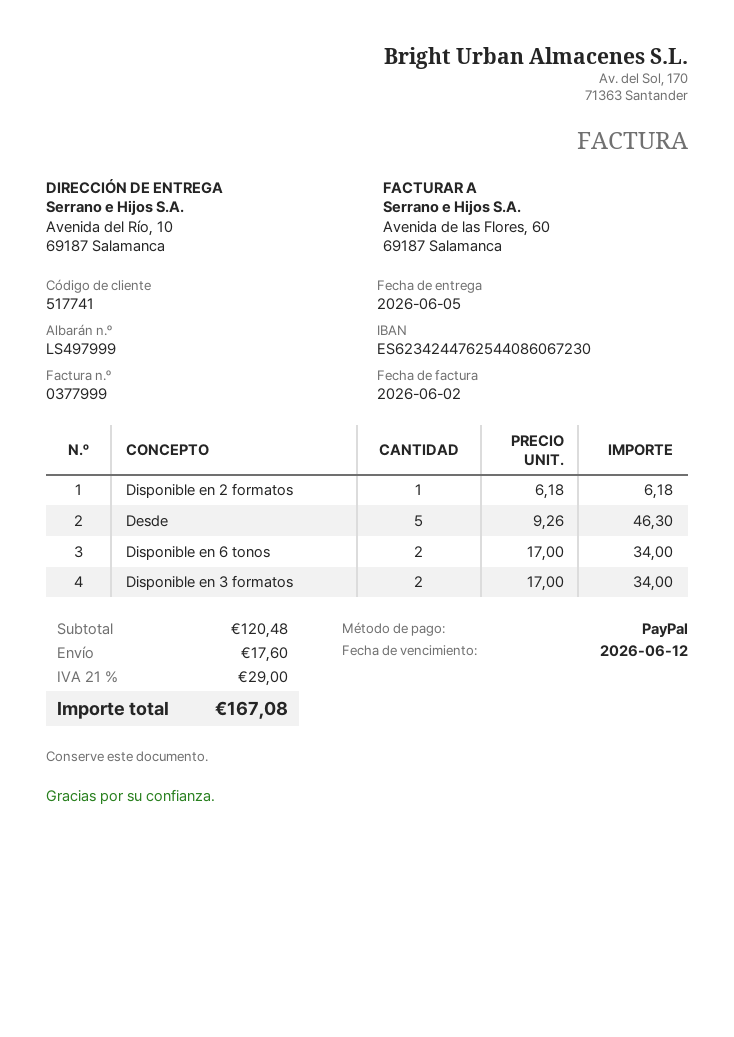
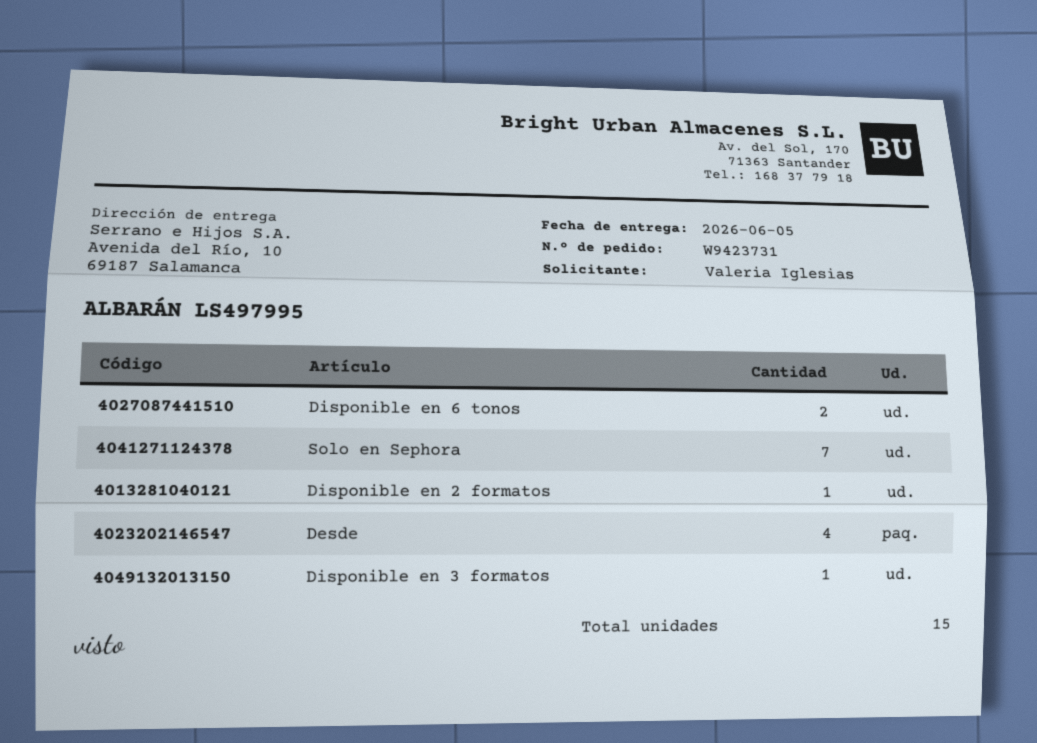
delivery note number: LS497999 -> LS497995
Desde: 5 -> 4
Disponible en 3 formatos: 2 -> 1
Solo en Sephora: none -> 7

